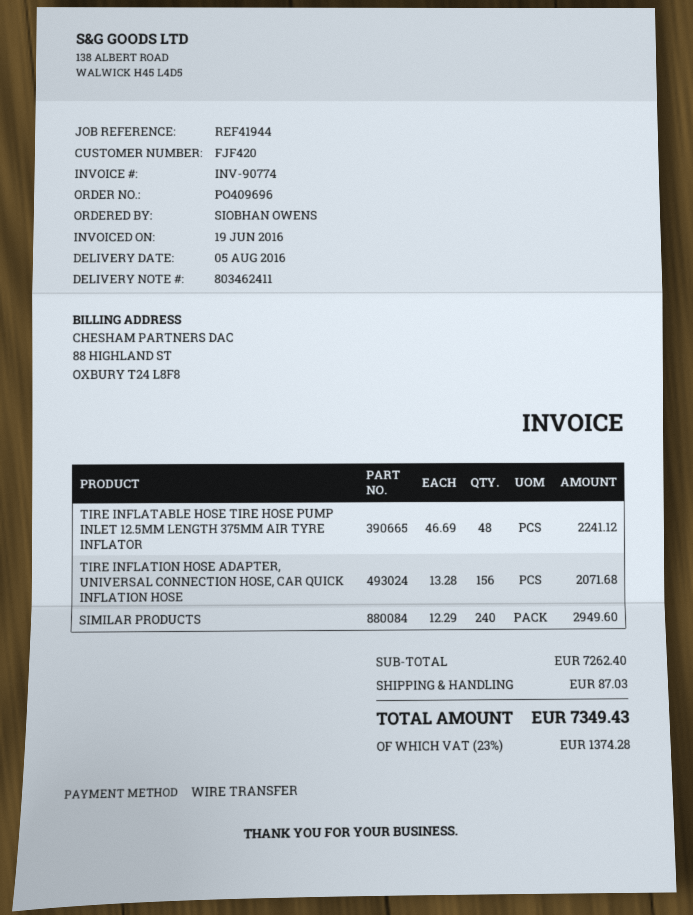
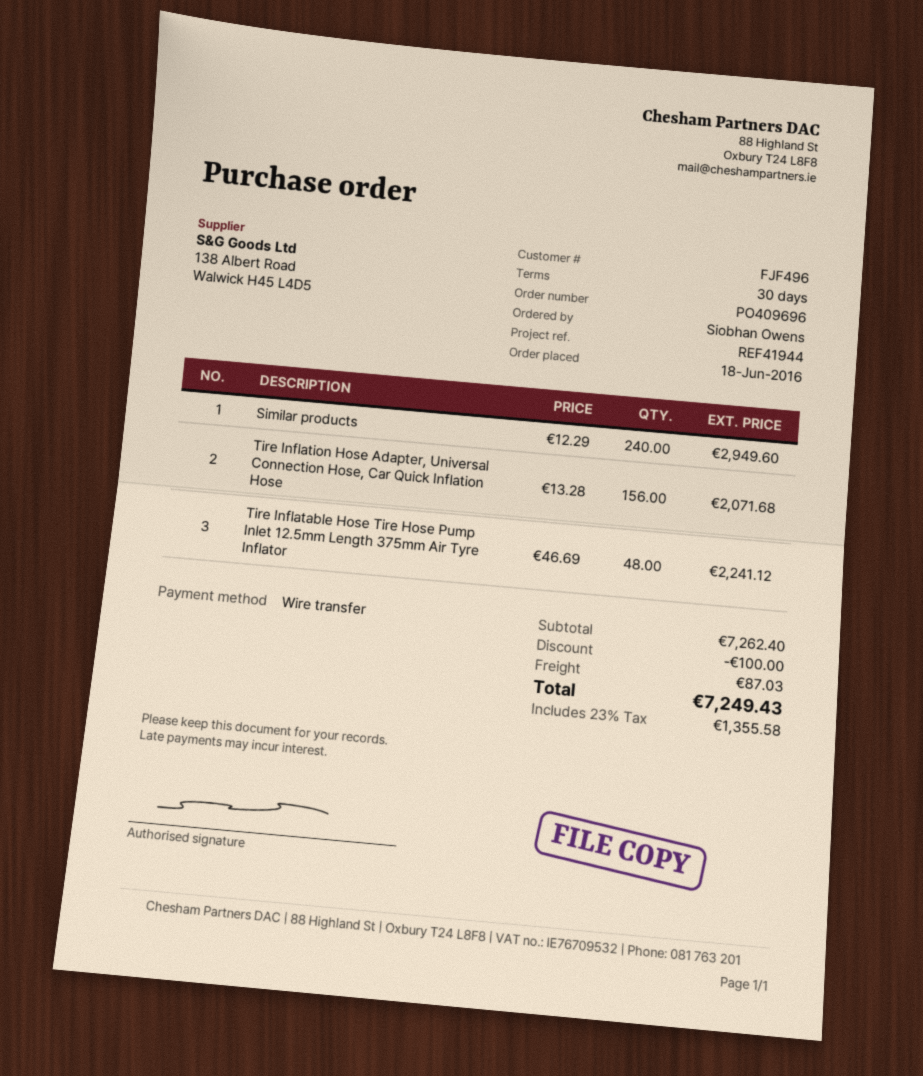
customer number: FJF420 -> FJF496
discount: none -> 100.00
tax: 23% = 1374.28 -> 23% = 1355.58
total: 7349.43 -> 7249.43

